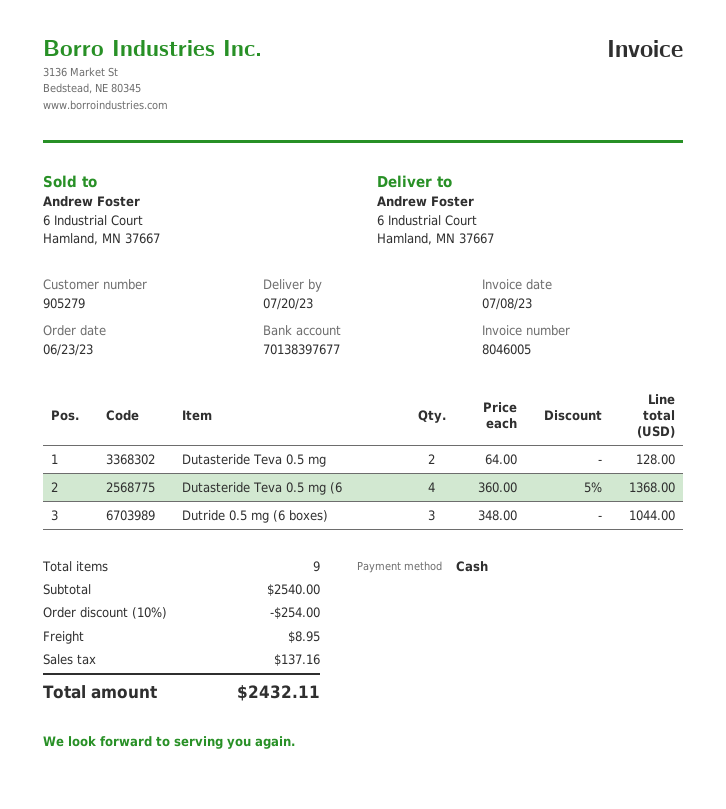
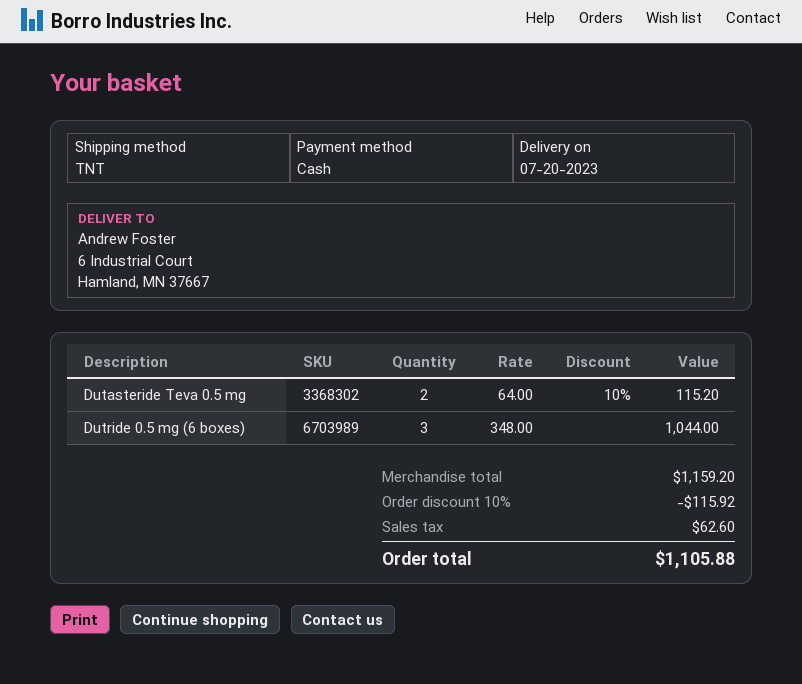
Dutasteride Teva 0.5 mg: 2 x 64.00 = 128.00 -> 2 x 64.00 - 10% = 115.20
Dutasteride Teva 0.5 mg (6: 4 x 360.00 - 5% = 1368.00 -> none
subtotal: 2540.00 -> 1159.20
discount: 10% = 254.00 -> 10% = 115.92
shipping: 8.95 -> none
tax: 137.16 -> 62.60
total: 2432.11 -> 1105.88

